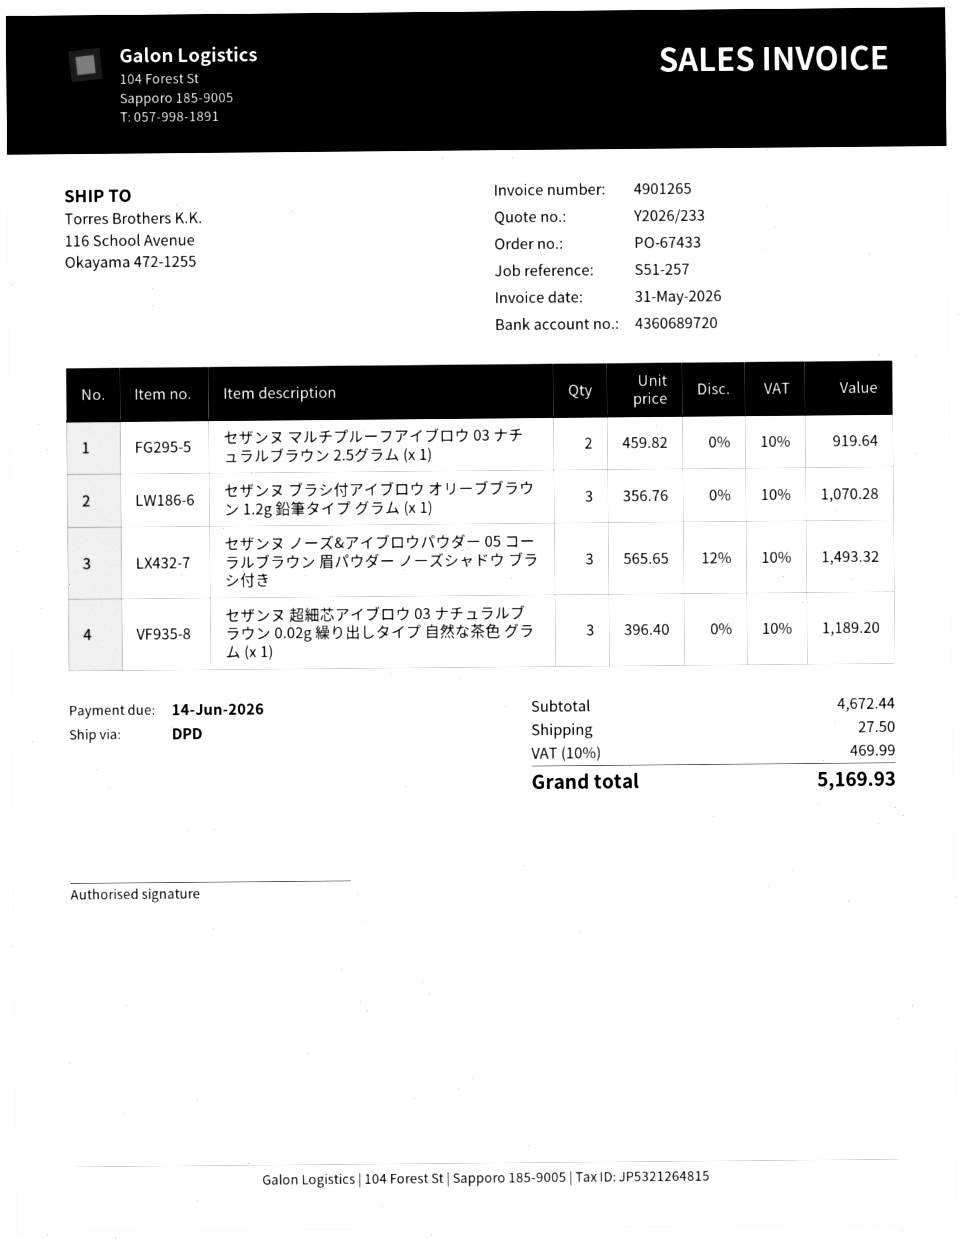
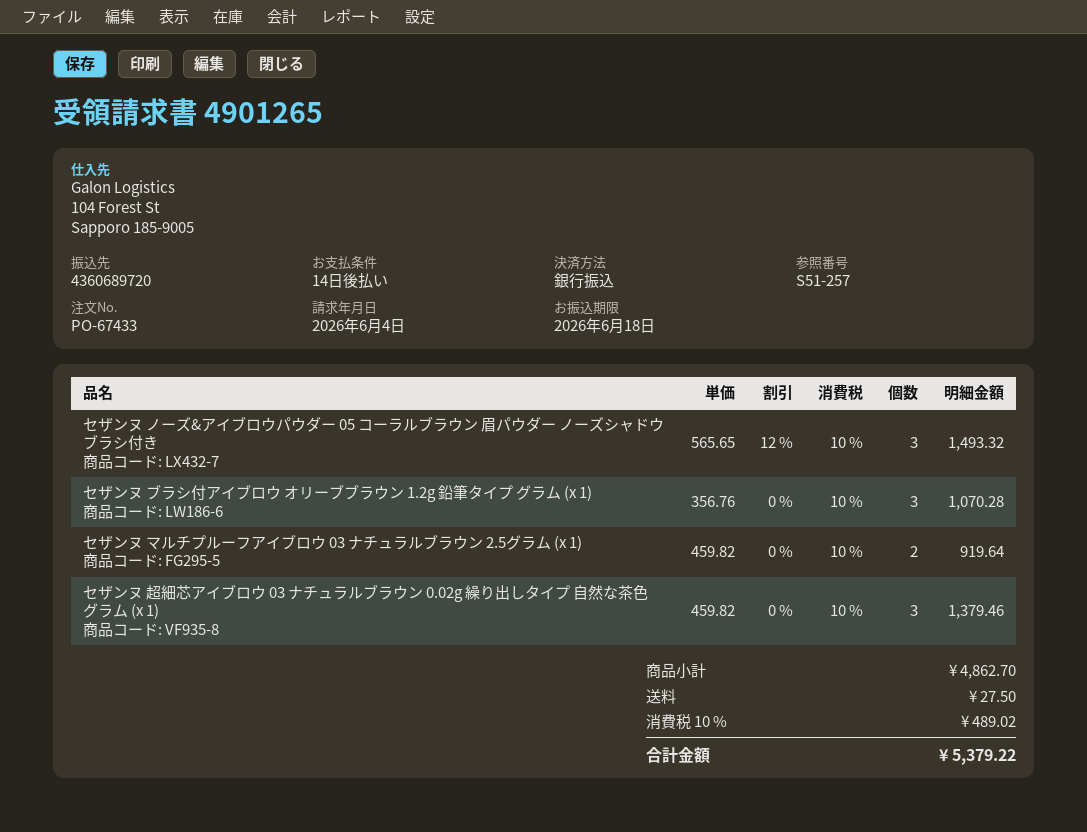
invoice date: 2026-05-31 -> 2026-06-04
due date: 2026-06-14 -> 2026-06-18
セザンヌ 超細芯アイブロウ 03 ナチュラルブラウン 0.02g 繰り出しタイプ 自然な茶色 グラム (x 1): 3 x 396.40 = 1189.20 -> 3 x 459.82 = 1379.46
subtotal: 4672.44 -> 4862.70
tax: 10% = 469.99 -> 10% = 489.02
total: 5169.93 -> 5379.22

